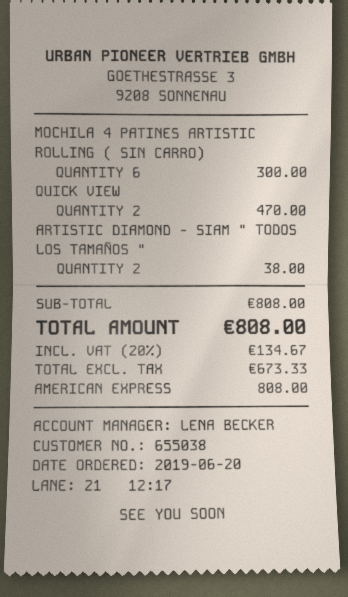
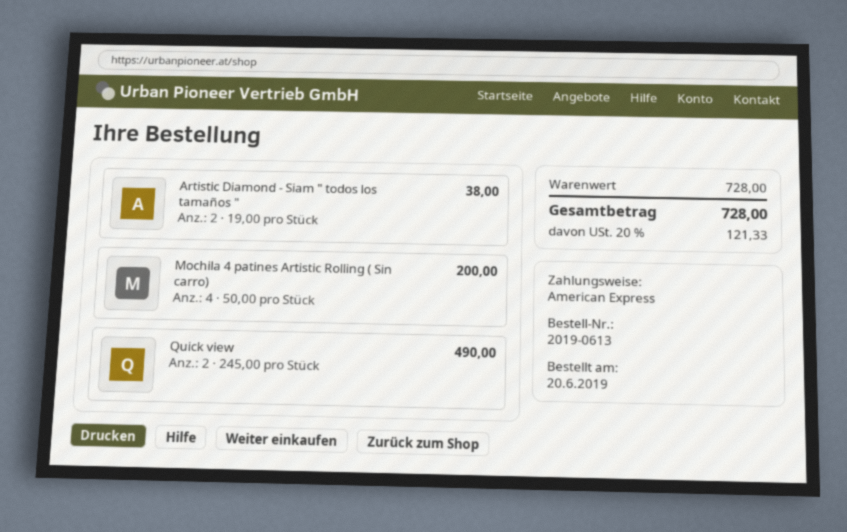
MOCHILA 4 PATINES ARTISTIC ROLLING ( SIN CARRO): 6 for 300.00 -> 4 for 200.00
QUICK VIEW: 2 for 470.00 -> 2 for 490.00
subtotal: 808.00 -> 728.00
tax: 20% = 134.67 -> 20% = 121.33
total: 808.00 -> 728.00

